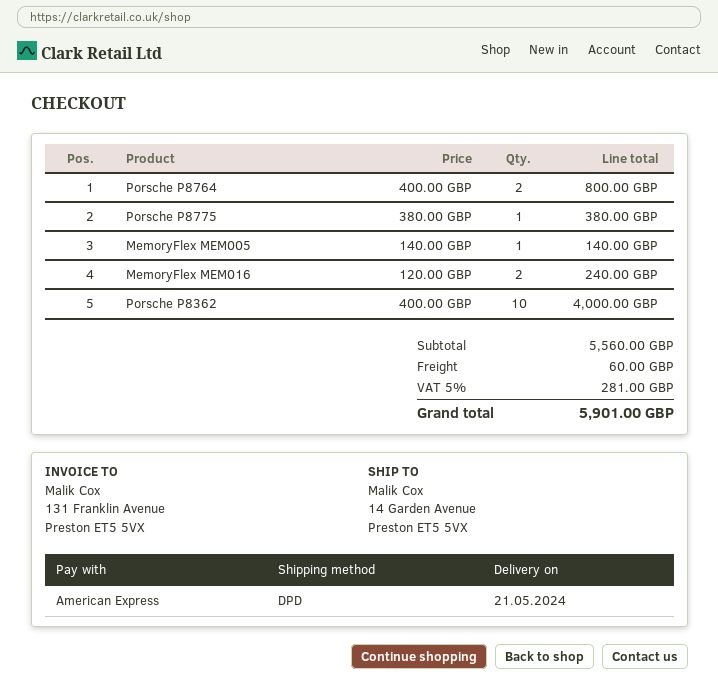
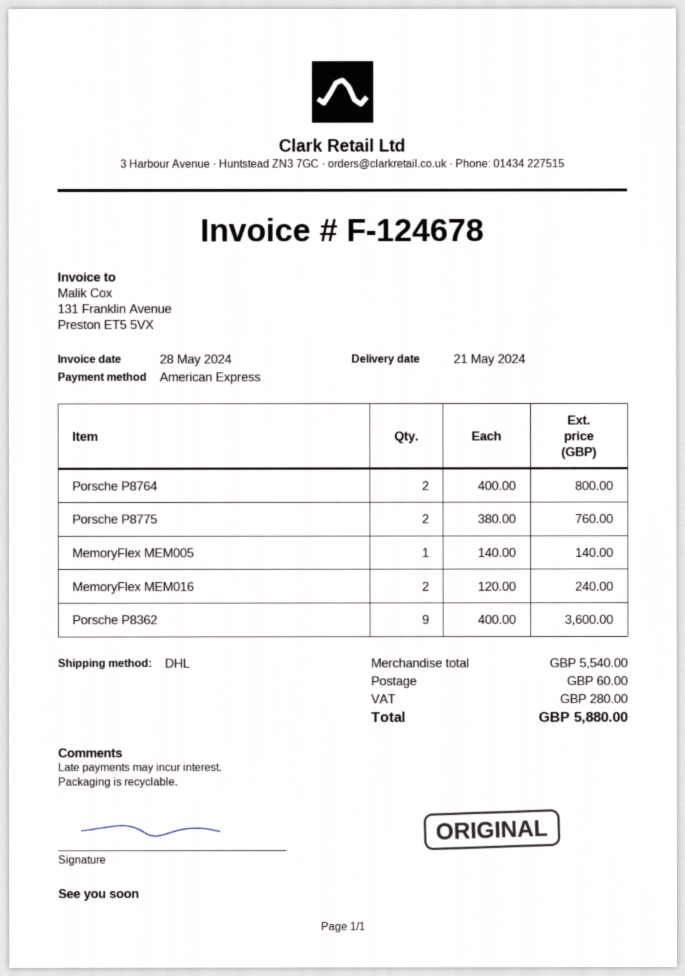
shipping method: DPD -> DHL
Porsche P8775: 1 x 380.00 = 380.00 -> 2 x 380.00 = 760.00
Porsche P8362: 10 x 400.00 = 4000.00 -> 9 x 400.00 = 3600.00
subtotal: 5560.00 -> 5540.00
tax: 281.00 -> 280.00
total: 5901.00 -> 5880.00

